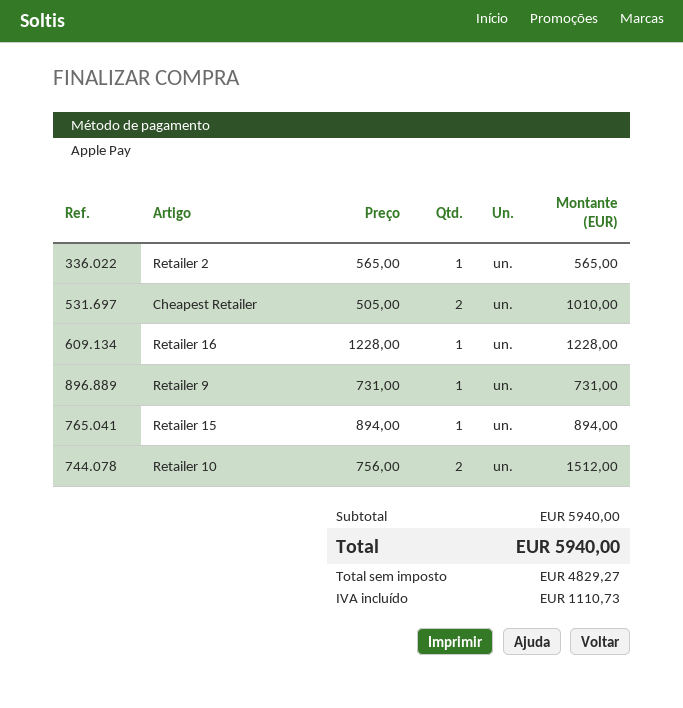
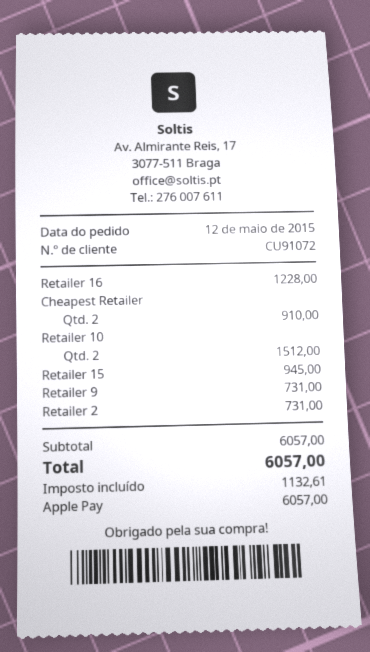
Retailer 2: 1 for 565.00 -> 1 for 731.00
Cheapest Retailer: 2 for 1010.00 -> 2 for 910.00
Retailer 15: 1 for 894.00 -> 1 for 945.00
subtotal: 5940.00 -> 6057.00
tax: 1110.73 -> 1132.61
total: 5940.00 -> 6057.00

